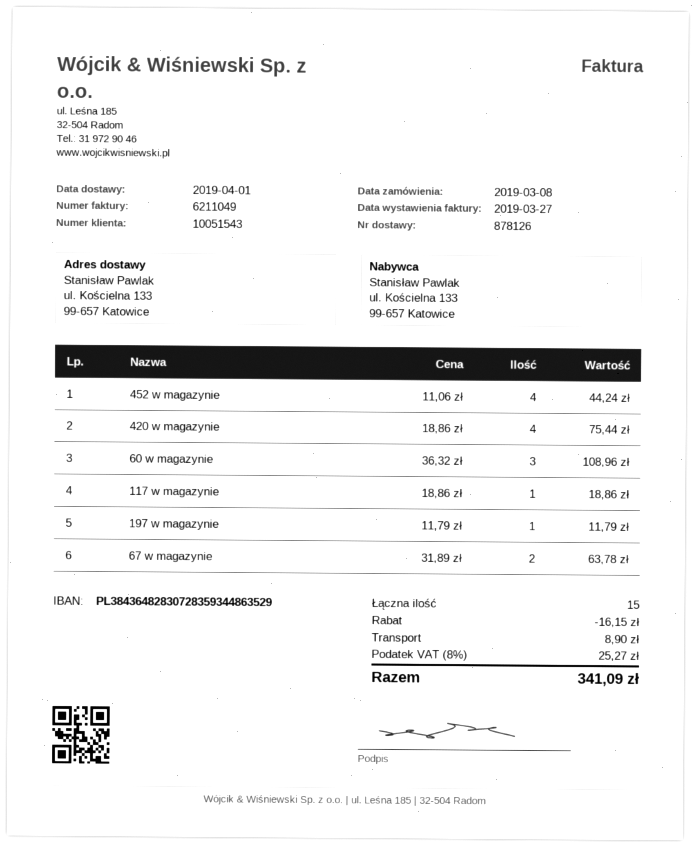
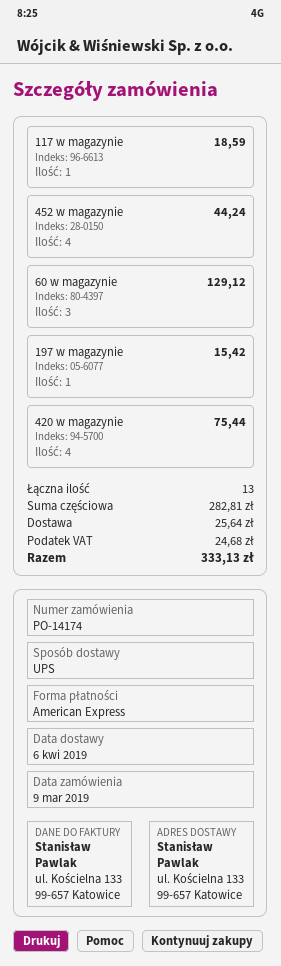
order date: 2019-03-08 -> 2019-03-09
delivery date: 2019-04-01 -> 2019-04-06
60 w magazynie: 3 for 108.96 -> 3 for 129.12
117 w magazynie: 1 for 18.86 -> 1 for 18.59
197 w magazynie: 1 for 11.79 -> 1 for 15.42
67 w magazynie: 2 for 63.78 -> none
total quantity: 15 -> 13
discount: 16.15 -> none
shipping: 8.90 -> 25.64
tax: 25.27 -> 24.68
total: 341.09 -> 333.13

